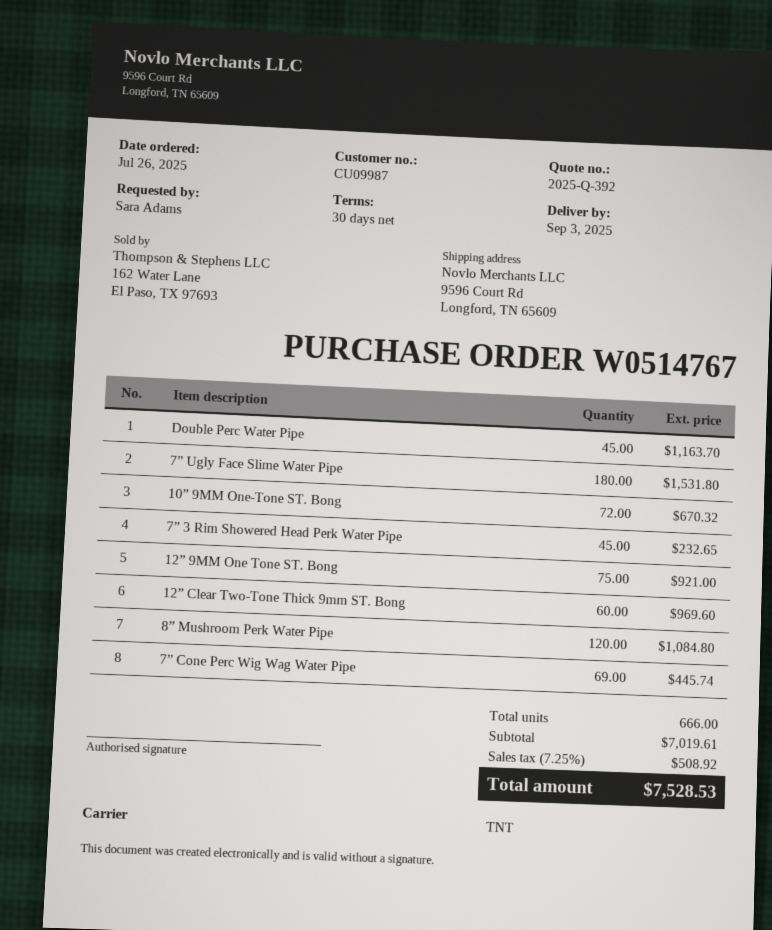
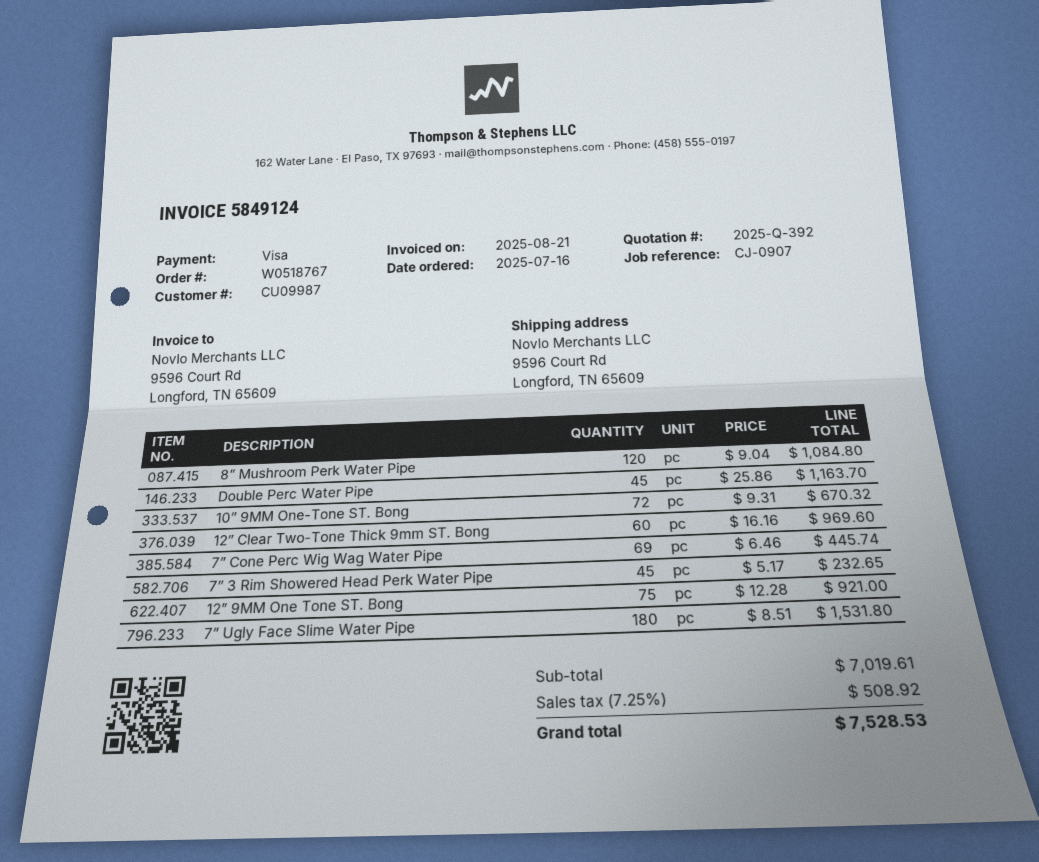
order number: W0514767 -> W0518767
order date: 2025-07-26 -> 2025-07-16

